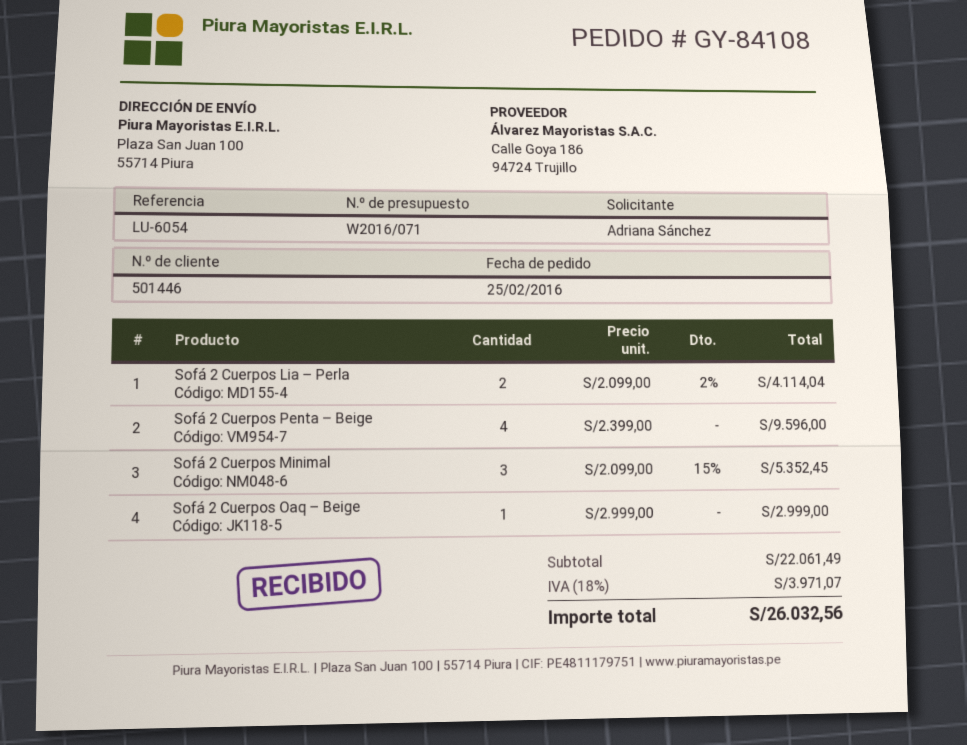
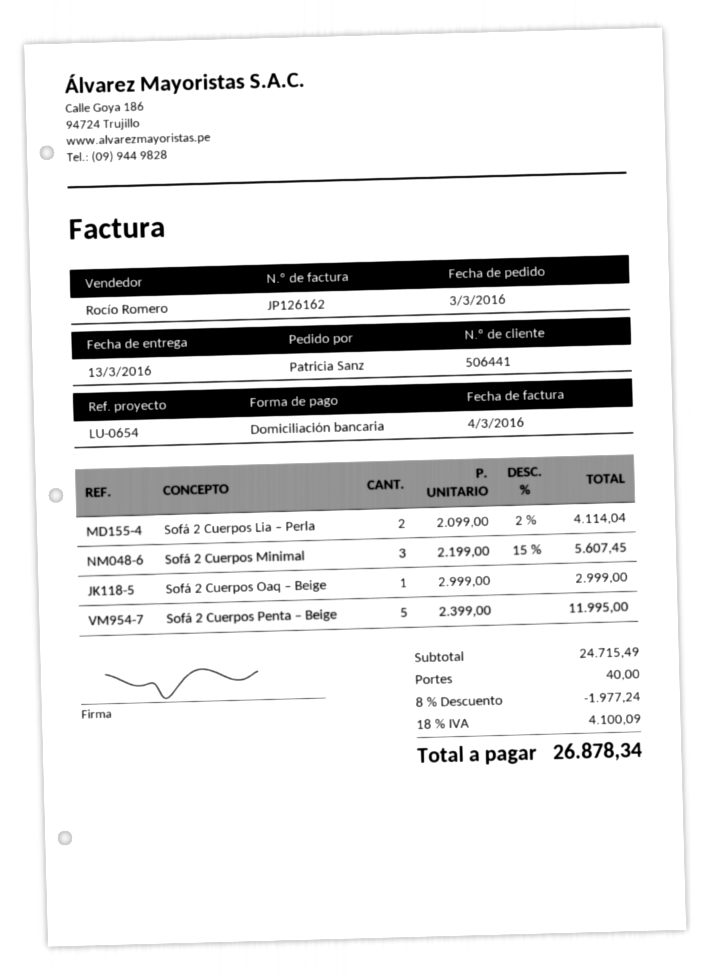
order date: 2016-02-25 -> 2016-03-03
customer number: 501446 -> 506441
reference: LU-6054 -> LU-0654
ordered by: Adriana Sánchez -> Patricia Sanz
Sofá 2 Cuerpos Penta – Beige: 4 x 2399.00 = 9596.00 -> 5 x 2399.00 = 11995.00
Sofá 2 Cuerpos Minimal: 3 x 2099.00 - 15% = 5352.45 -> 3 x 2199.00 - 15% = 5607.45
subtotal: 22061.49 -> 24715.49
discount: none -> 8% = 1977.24
shipping: none -> 40.00
tax: 18% = 3971.07 -> 18% = 4100.09
total: 26032.56 -> 26878.34

